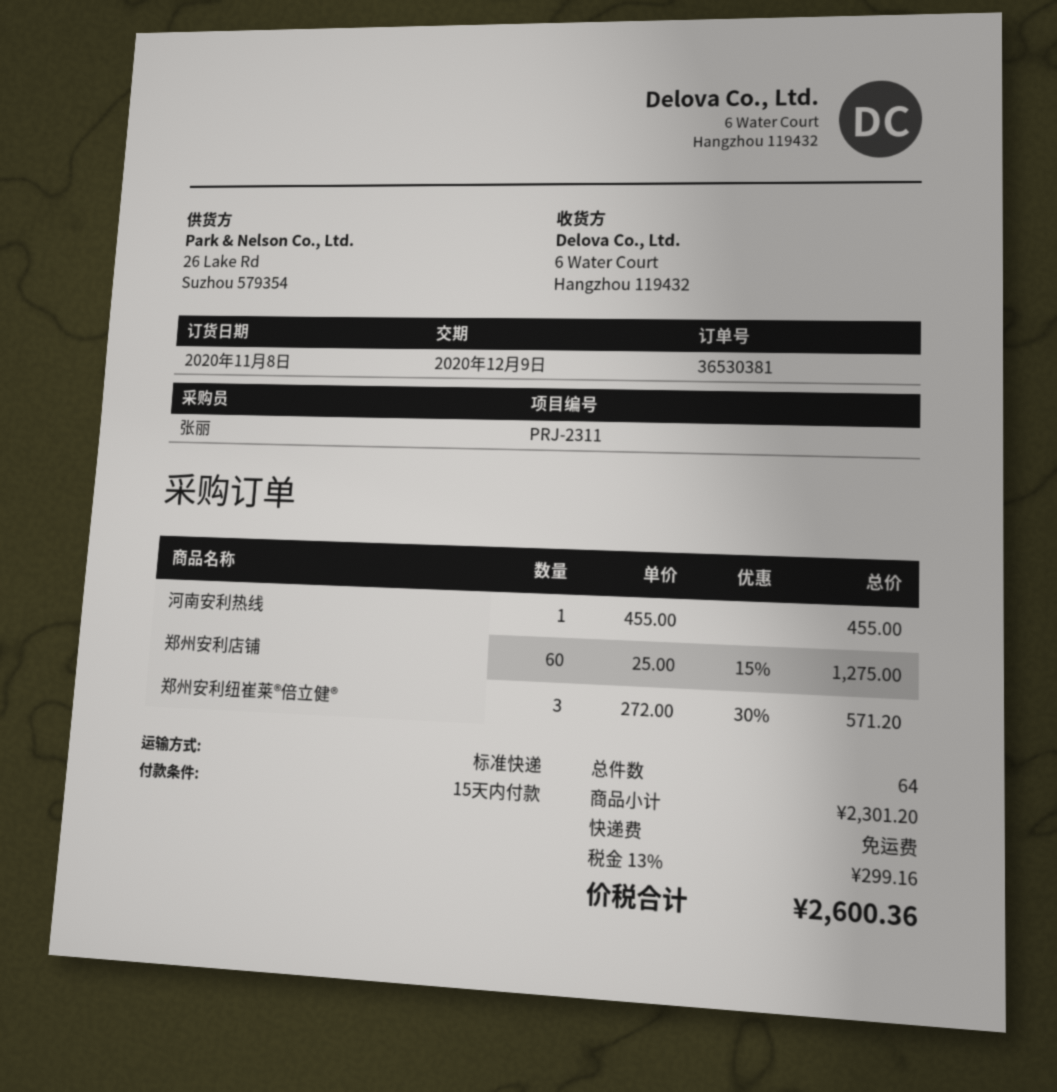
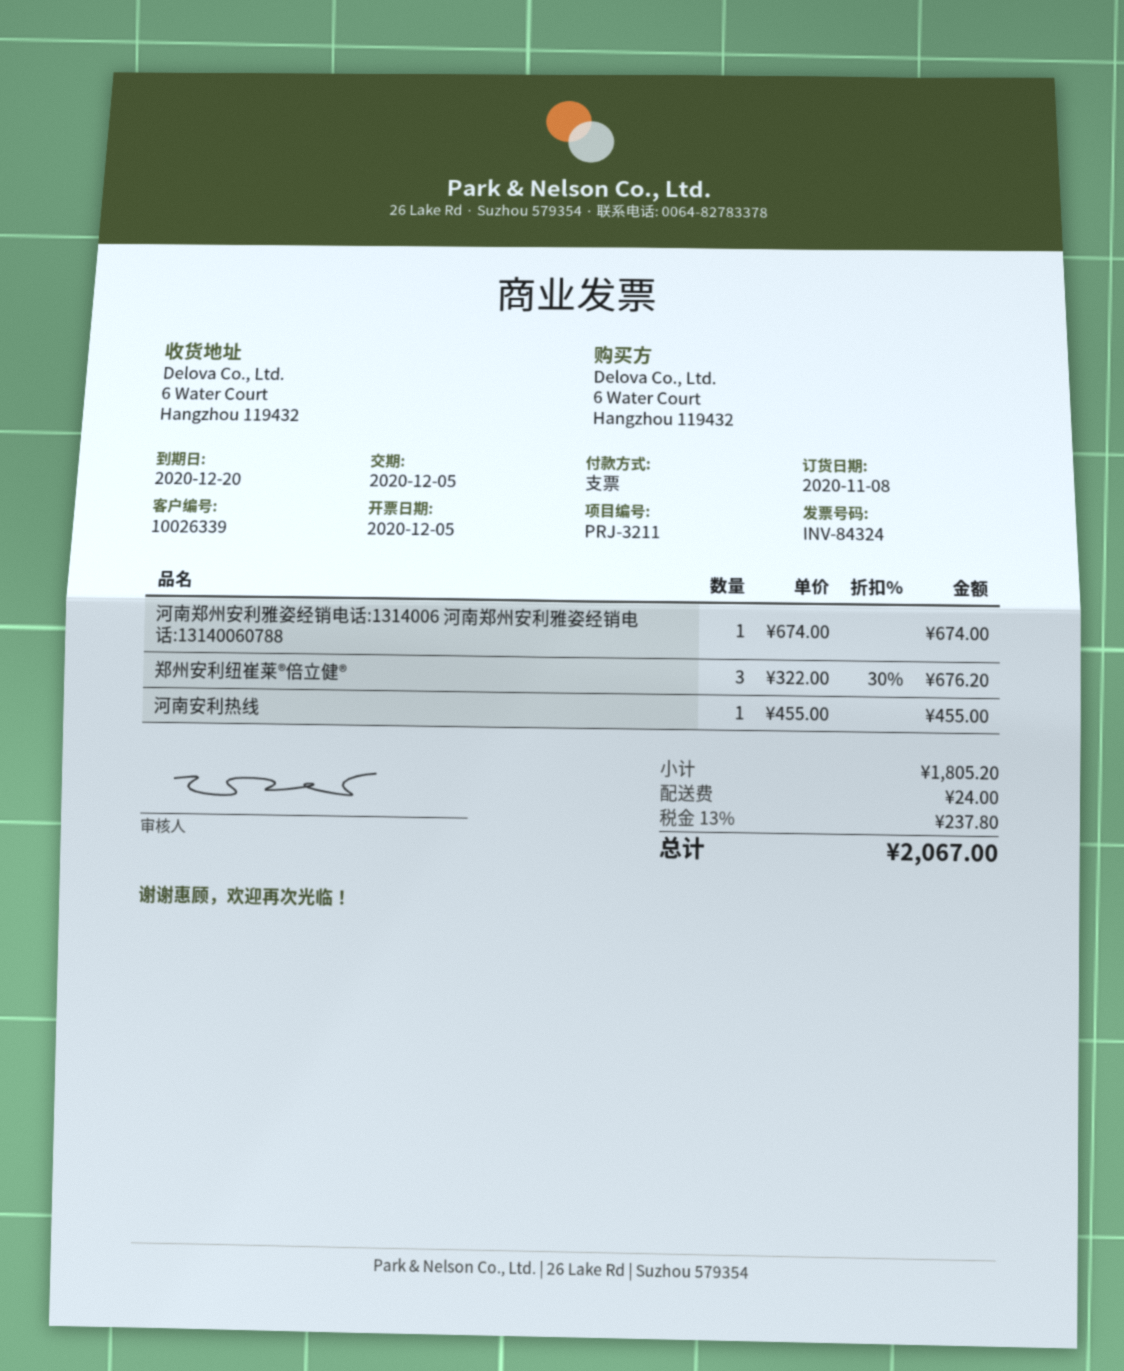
delivery date: 2020-12-09 -> 2020-12-05
reference: PRJ-2311 -> PRJ-3211
郑州安利店铺: 60 x 25.00 - 15% = 1275.00 -> none
郑州安利纽崔莱®倍立健®: 3 x 272.00 - 30% = 571.20 -> 3 x 322.00 - 30% = 676.20
河南郑州安利雅姿经销电话:1314006 河南郑州安利雅姿经销电话:13140060788: none -> 1 x 674.00 = 674.00
subtotal: 2301.20 -> 1805.20
shipping: 0.00 -> 24.00
tax: 13% = 299.16 -> 13% = 237.80
total: 2600.36 -> 2067.00

